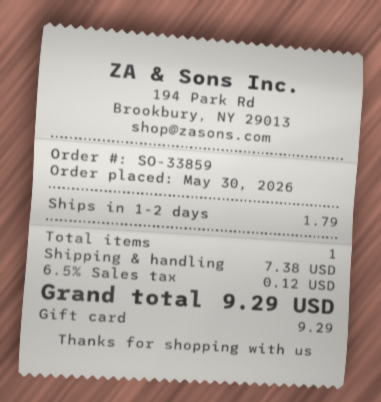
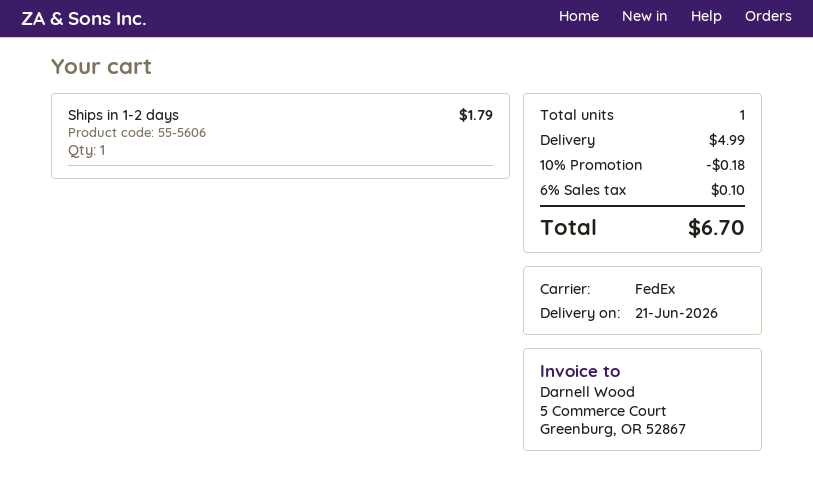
discount: none -> 10% = 0.18
shipping: 7.38 -> 4.99
tax: 6.5% = 0.12 -> 6% = 0.10
total: 9.29 -> 6.70

